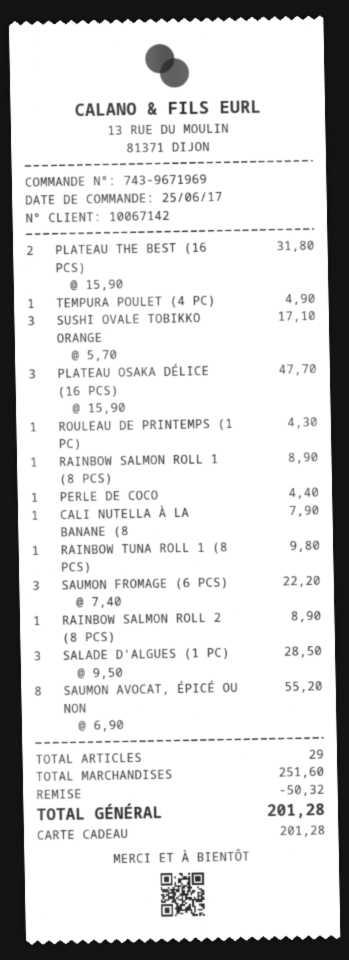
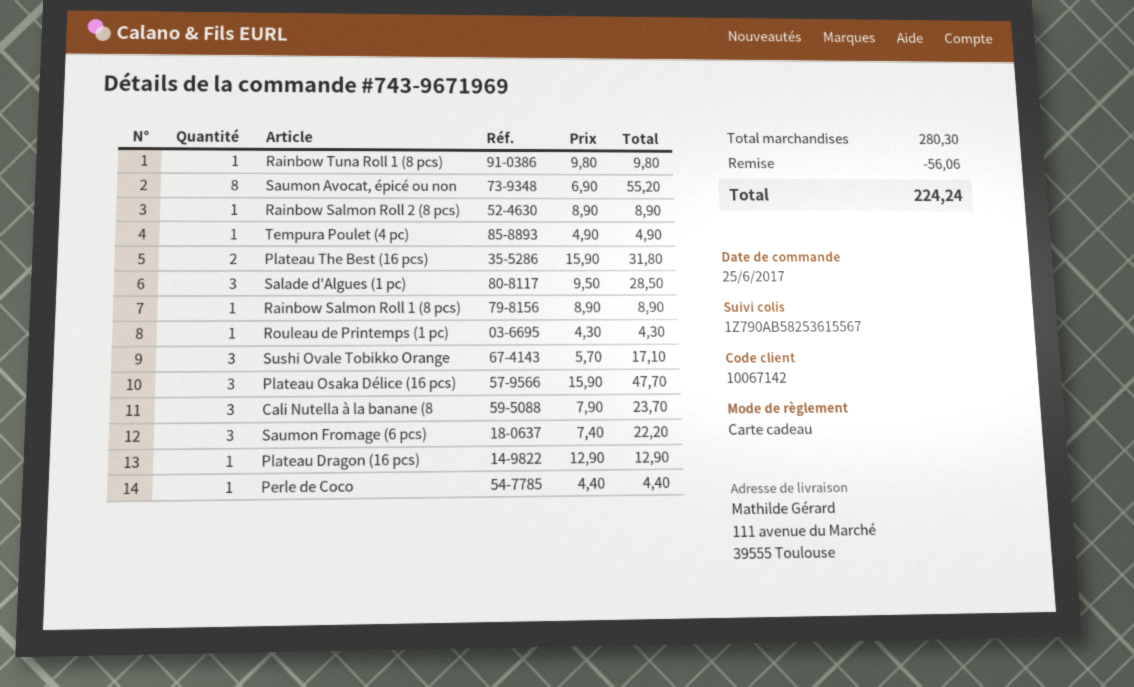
CALI NUTELLA À LA BANANE (8: 1 x 7.90 = 7.90 -> 3 x 7.90 = 23.70
Plateau Dragon (16 pcs): none -> 1 x 12.90 = 12.90
subtotal: 251.60 -> 280.30
discount: 50.32 -> 56.06
total: 201.28 -> 224.24

